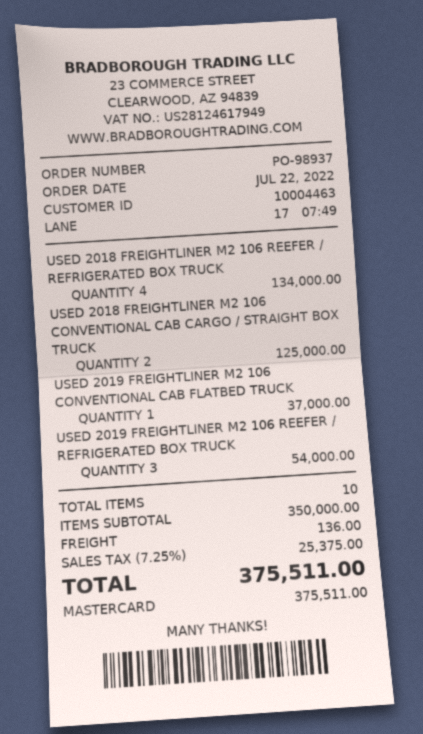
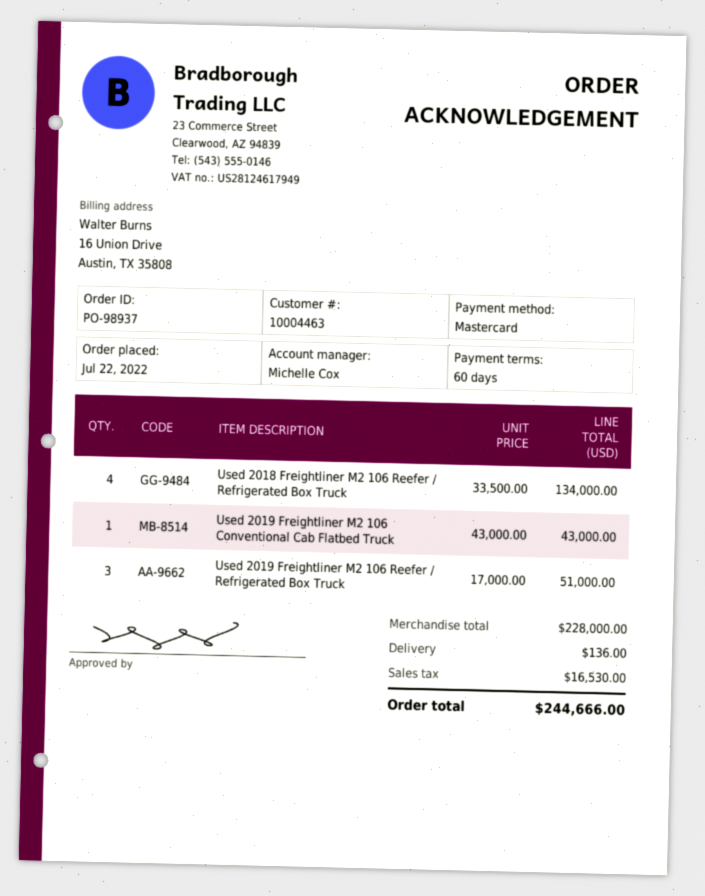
USED 2018 FREIGHTLINER M2 106 CONVENTIONAL CAB CARGO / STRAIGHT BOX TRUCK: 2 for 125000.00 -> none
USED 2019 FREIGHTLINER M2 106 CONVENTIONAL CAB FLATBED TRUCK: 1 for 37000.00 -> 1 for 43000.00
USED 2019 FREIGHTLINER M2 106 REEFER / REFRIGERATED BOX TRUCK: 3 for 54000.00 -> 3 for 51000.00
subtotal: 350000.00 -> 228000.00
tax: 25375.00 -> 16530.00
total: 375511.00 -> 244666.00

